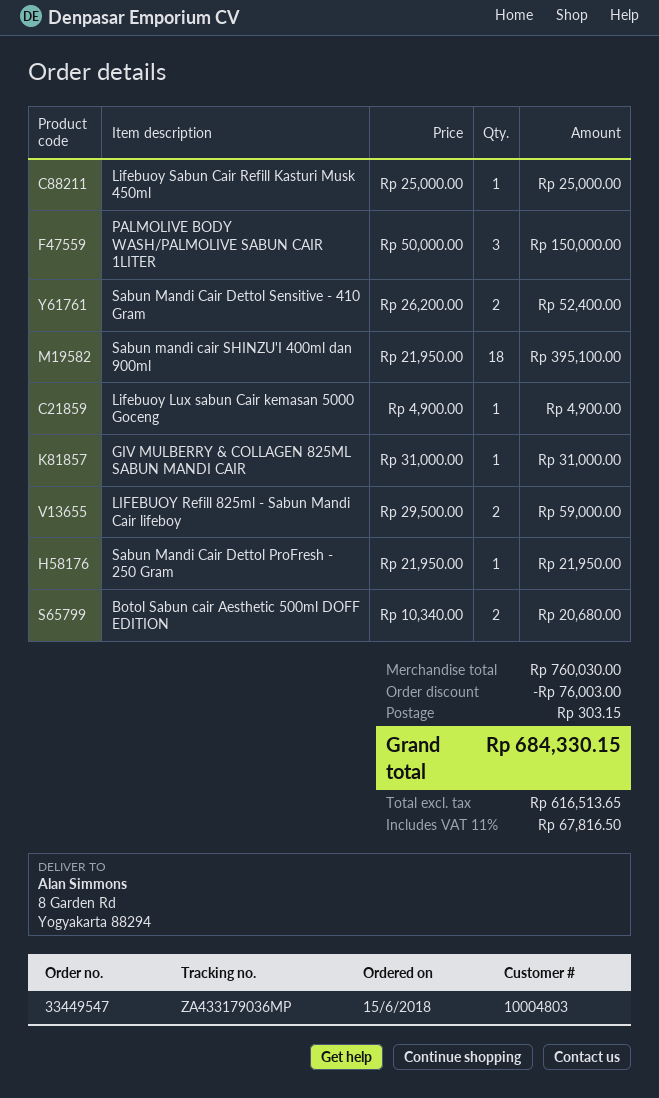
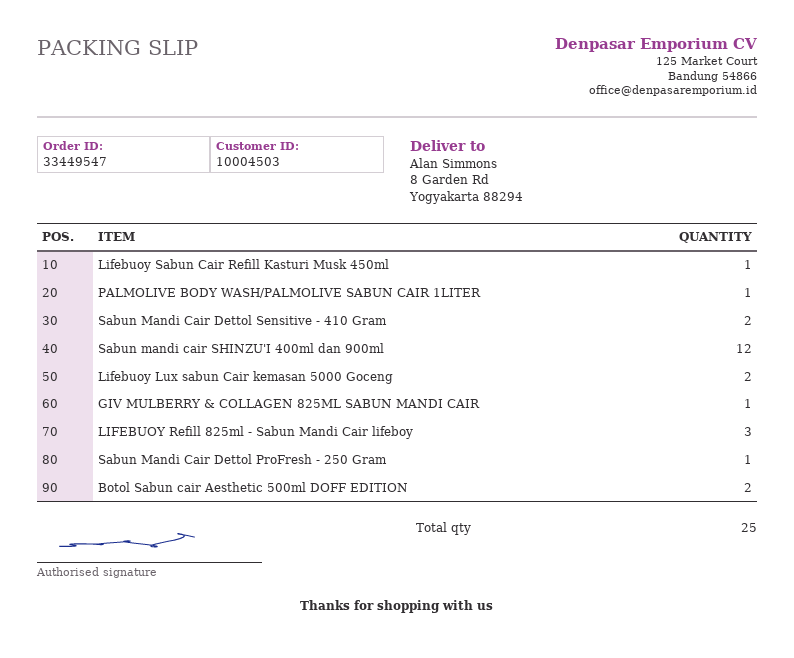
customer number: 10004803 -> 10004503
PALMOLIVE BODY WASH/PALMOLIVE SABUN CAIR 1LITER: 3 -> 1
Sabun mandi cair SHINZU'I 400ml dan 900ml: 18 -> 12
Lifebuoy Lux sabun Cair kemasan 5000 Goceng: 1 -> 2
LIFEBUOY Refill 825ml - Sabun Mandi Cair lifeboy: 2 -> 3

